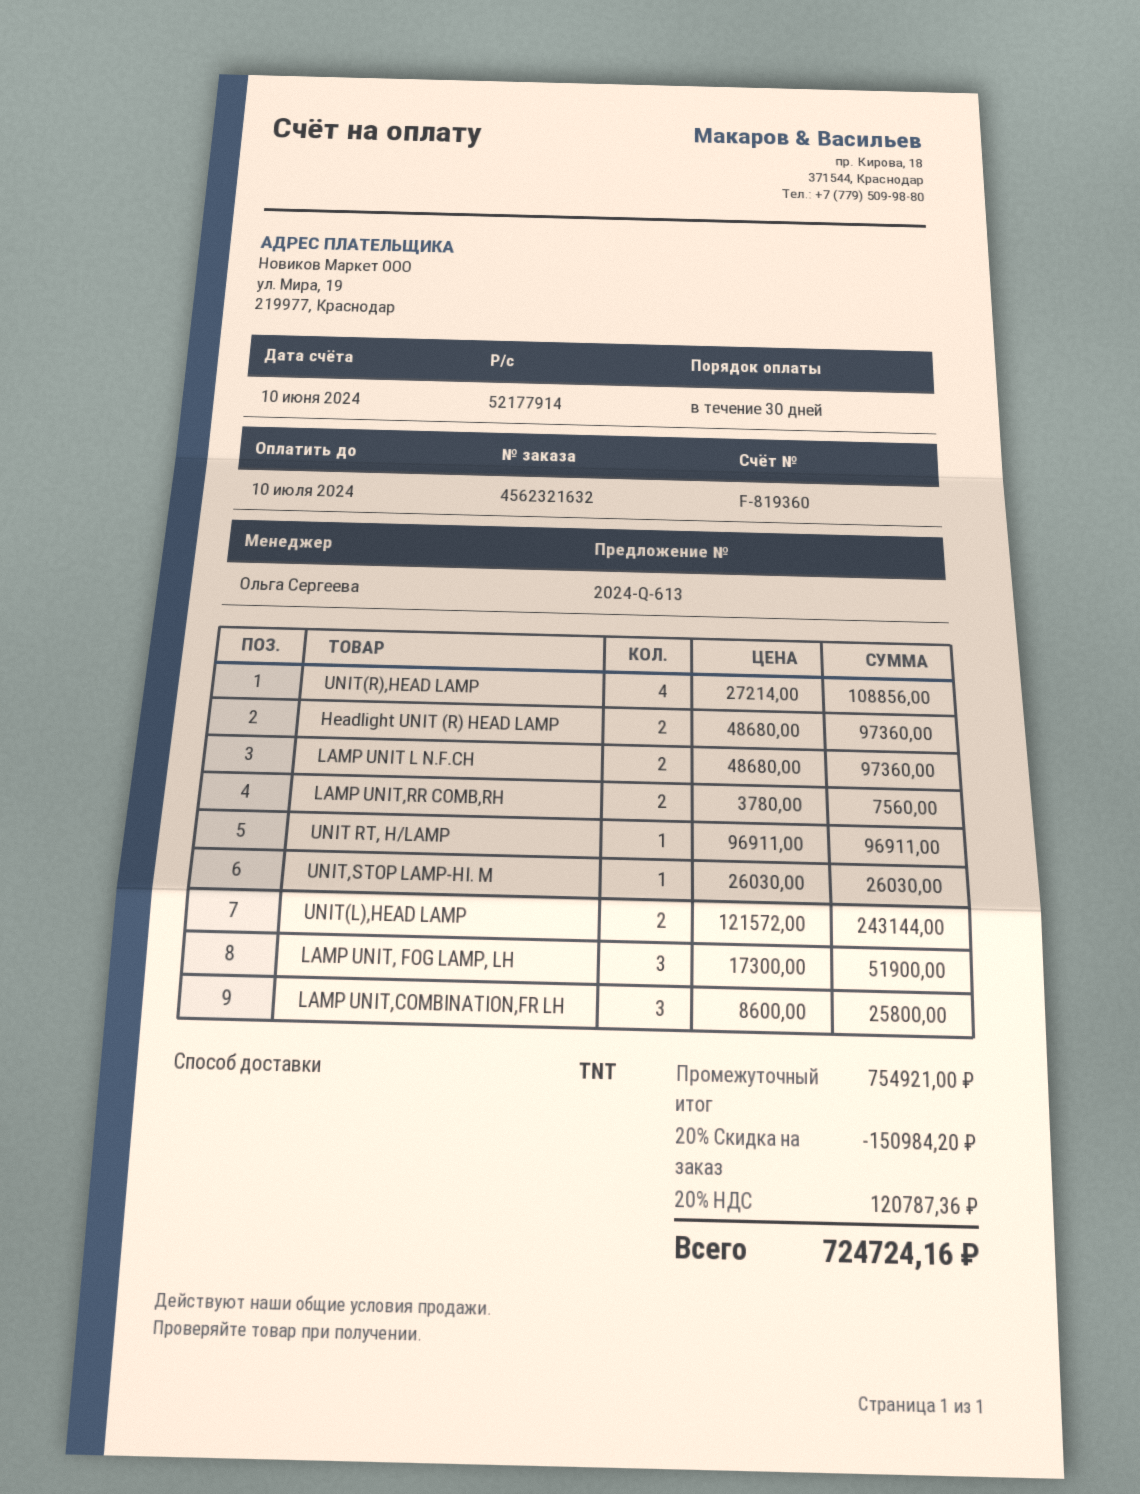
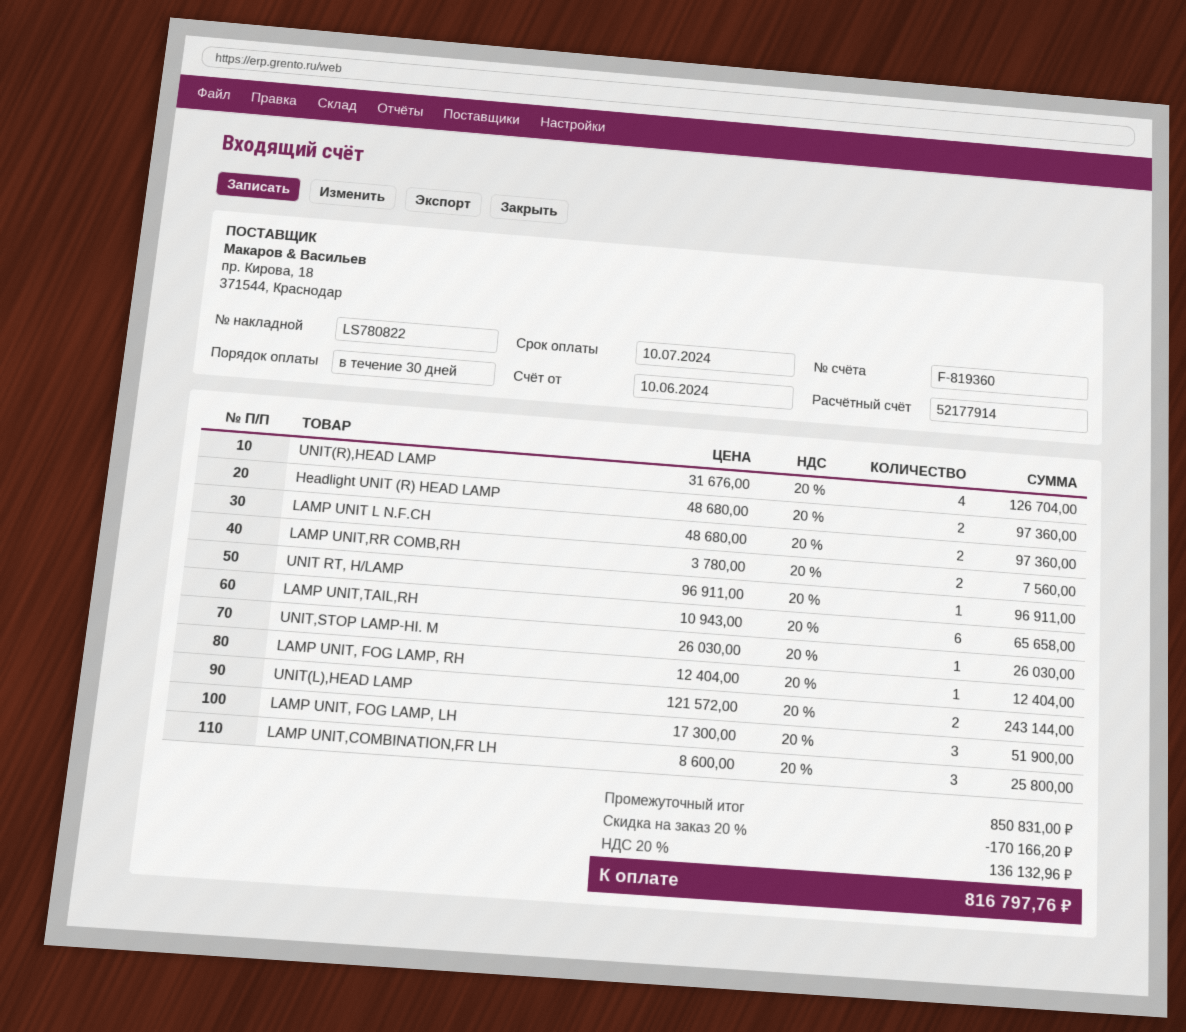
UNIT(R),HEAD LAMP: 4 x 27214.00 = 108856.00 -> 4 x 31676.00 = 126704.00
LAMP UNIT,TAIL,RH: none -> 6 x 10943.00 = 65658.00
LAMP UNIT, FOG LAMP, RH: none -> 1 x 12404.00 = 12404.00
subtotal: 754921.00 -> 850831.00
discount: 20% = 150984.20 -> 20% = 170166.20
tax: 20% = 120787.36 -> 20% = 136132.96
total: 724724.16 -> 816797.76

